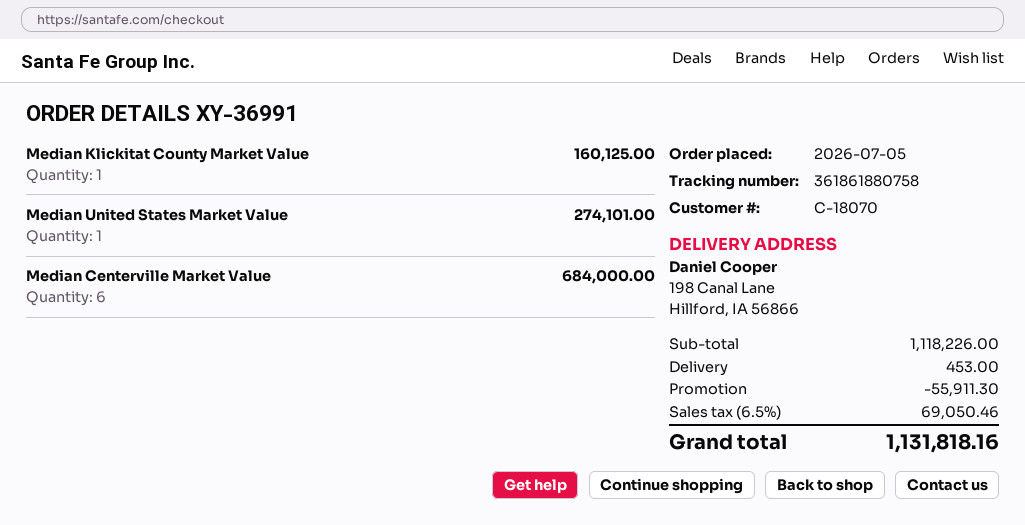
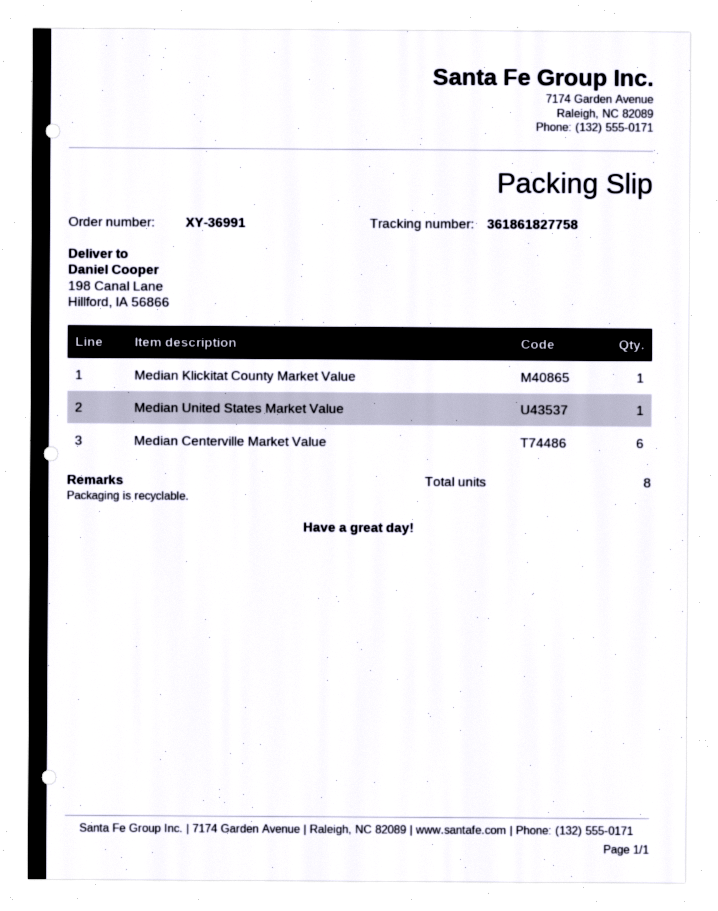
tracking number: 361861880758 -> 361861827758

